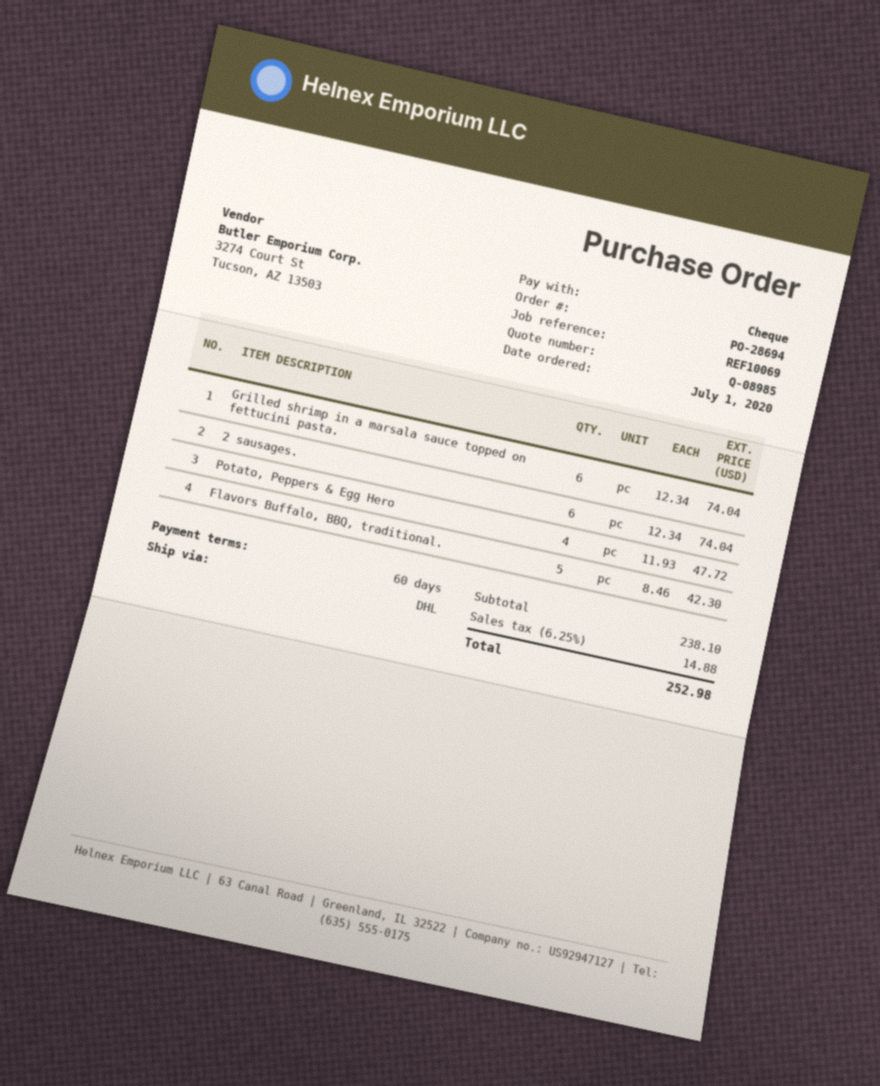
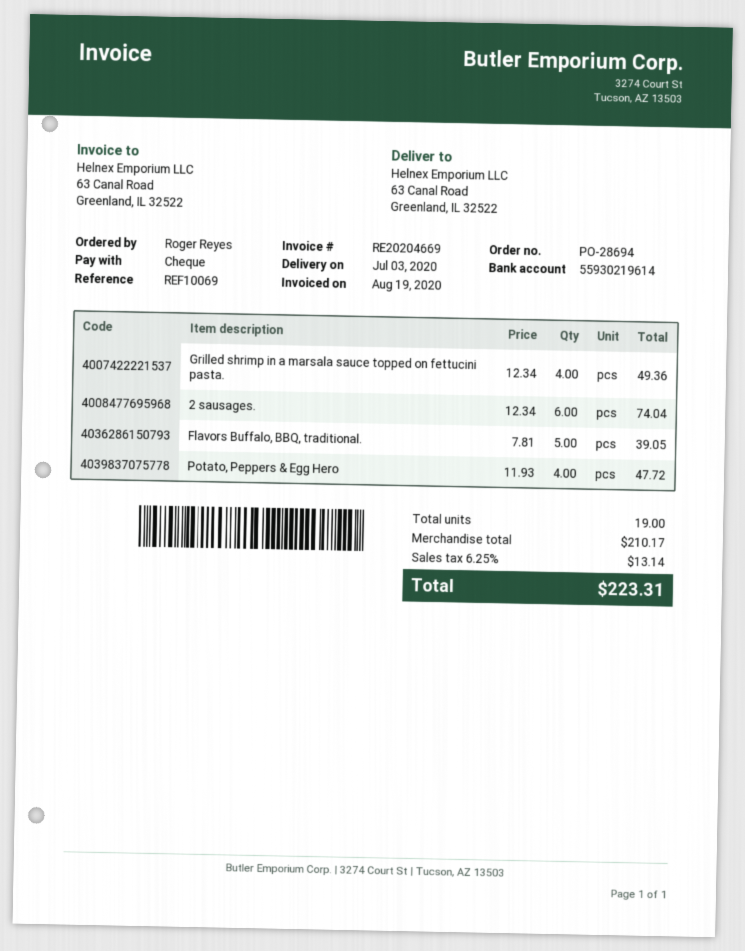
Grilled shrimp in a marsala sauce topped on fettucini pasta.: 6 x 12.34 = 74.04 -> 4 x 12.34 = 49.36
Flavors Buffalo, BBQ, traditional.: 5 x 8.46 = 42.30 -> 5 x 7.81 = 39.05
subtotal: 238.10 -> 210.17
tax: 6.25% = 14.88 -> 6.25% = 13.14
total: 252.98 -> 223.31

